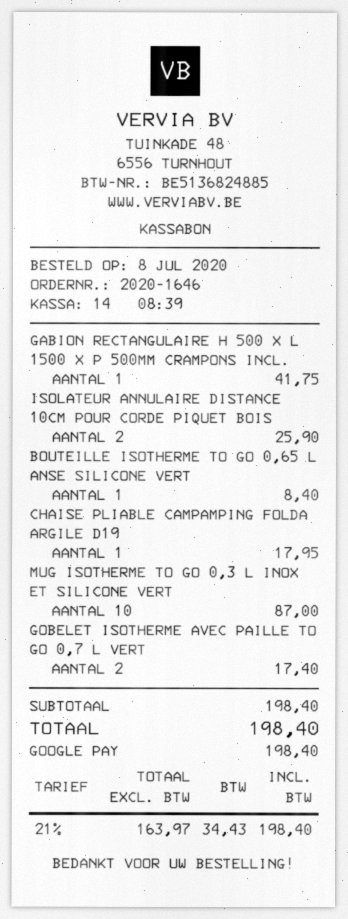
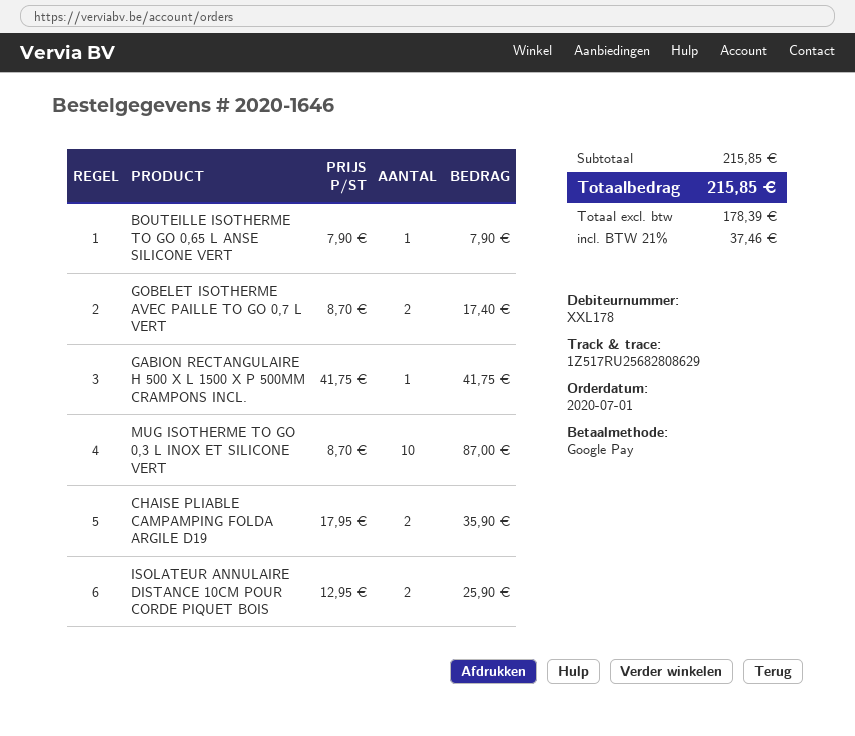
order date: 2020-07-08 -> 2020-07-01
BOUTEILLE ISOTHERME TO GO 0,65 L ANSE SILICONE VERT: 1 for 8.40 -> 1 for 7.90
CHAISE PLIABLE CAMPAMPING FOLDA ARGILE D19: 1 for 17.95 -> 2 for 35.90
subtotal: 198.40 -> 215.85
net: 163.97 -> 178.39
tax: 21% = 34.43 -> 21% = 37.46
total: 198.40 -> 215.85

